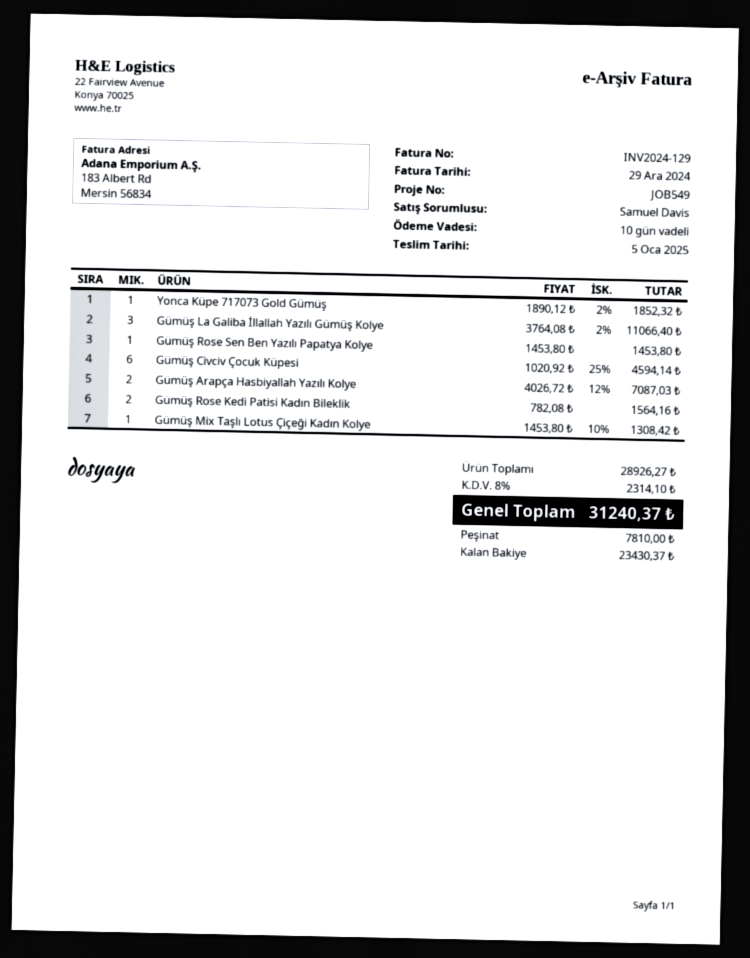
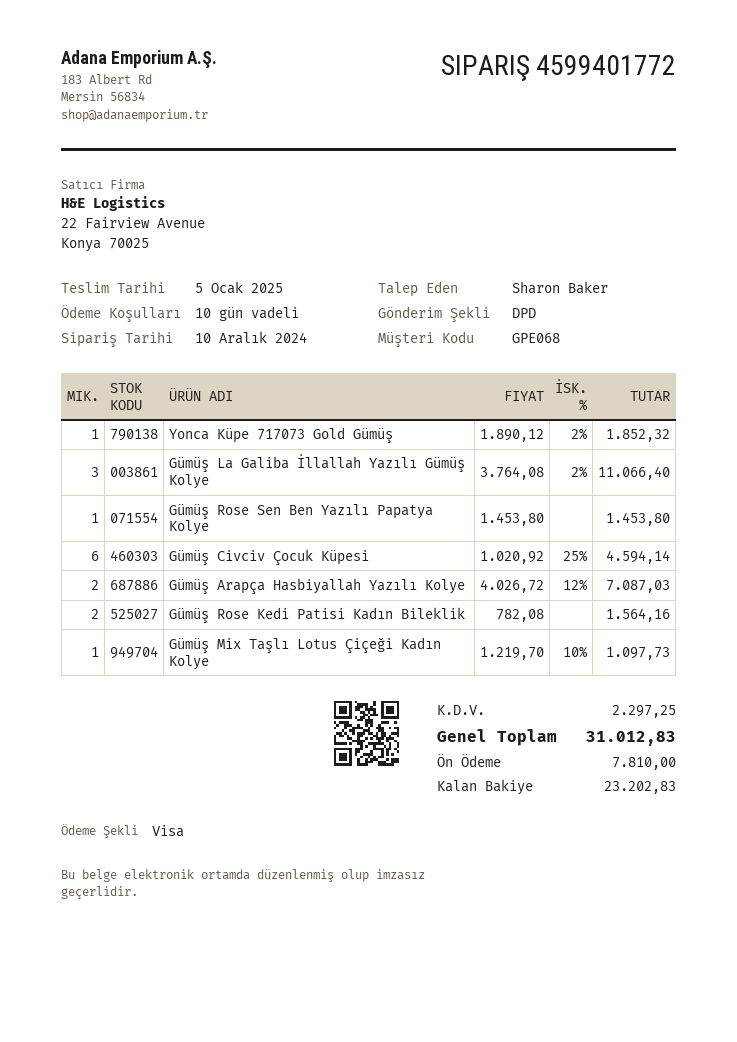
Gümüş Mix Taşlı Lotus Çiçeği Kadın Kolye: 1 x 1453.80 - 10% = 1308.42 -> 1 x 1219.70 - 10% = 1097.73
tax: 2314.10 -> 2297.25
total: 31240.37 -> 31012.83
balance: 23430.37 -> 23202.83

